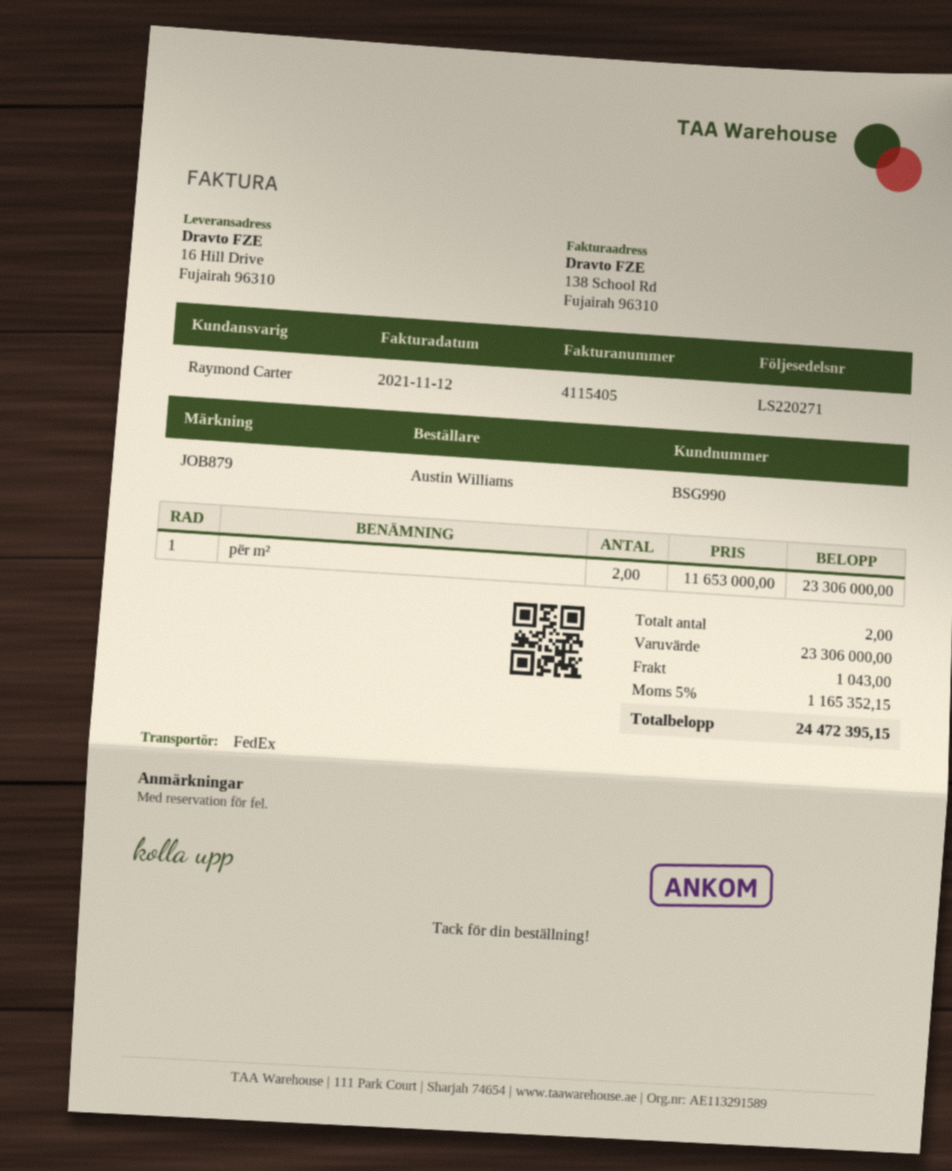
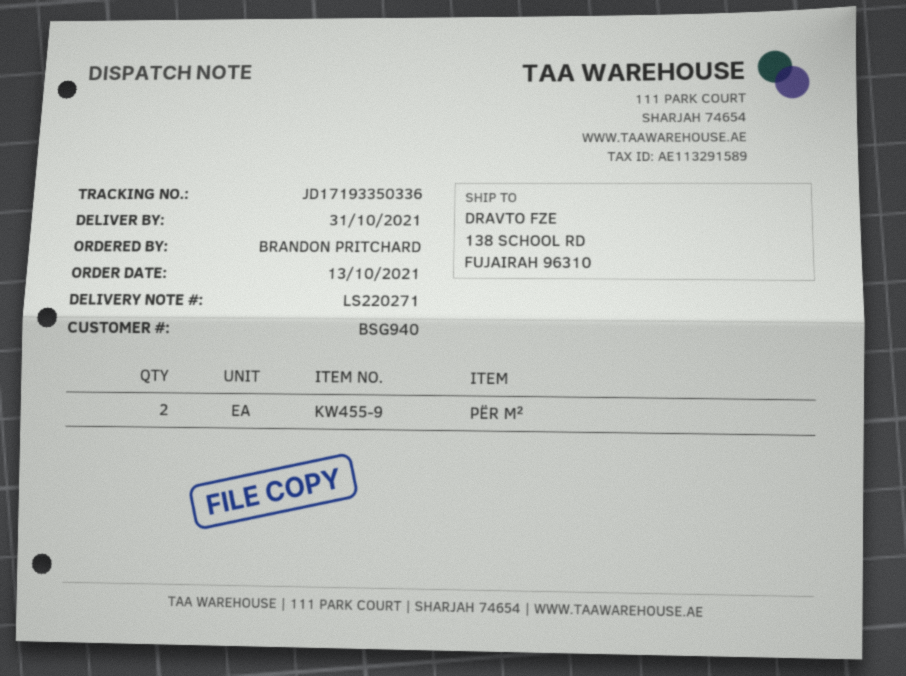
customer number: BSG990 -> BSG940
ordered by: Austin Williams -> BRANDON PRITCHARD
ship to: 16 Hill Drive, Fujairah 96310 -> 138 SCHOOL RD, FUJAIRAH 96310

